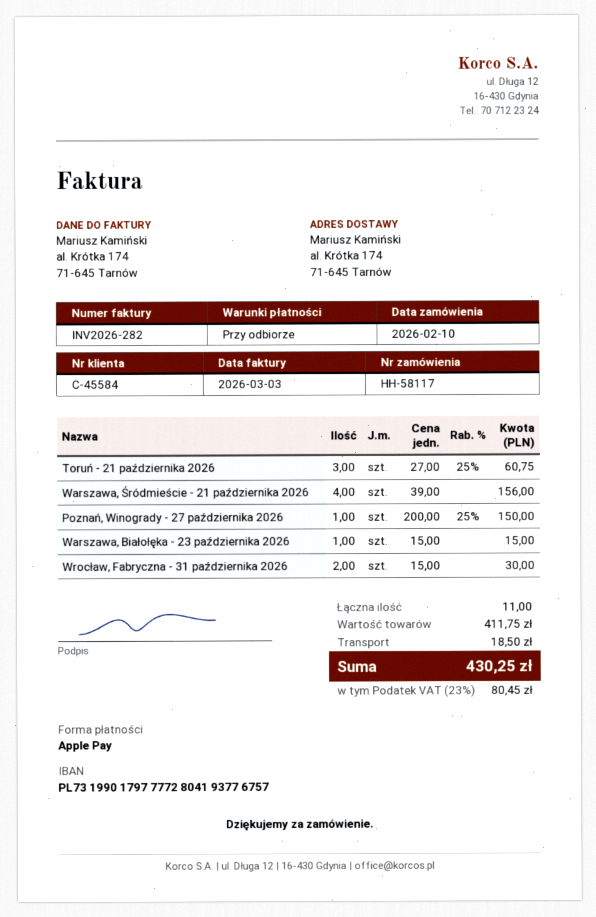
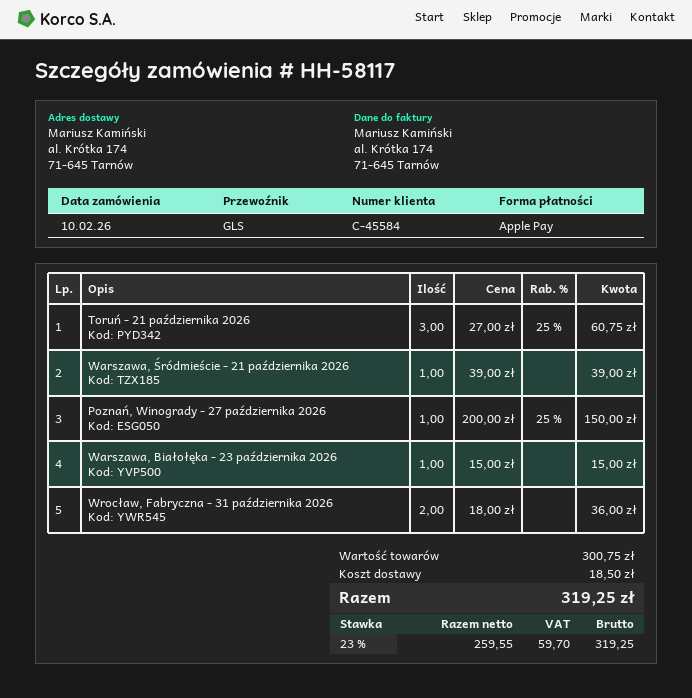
Warszawa, Śródmieście - 21 października 2026: 4 x 39.00 = 156.00 -> 1 x 39.00 = 39.00
Wrocław, Fabryczna - 31 października 2026: 2 x 15.00 = 30.00 -> 2 x 18.00 = 36.00
subtotal: 411.75 -> 300.75
tax: 23% = 80.45 -> 23% = 59.70
total: 430.25 -> 319.25

